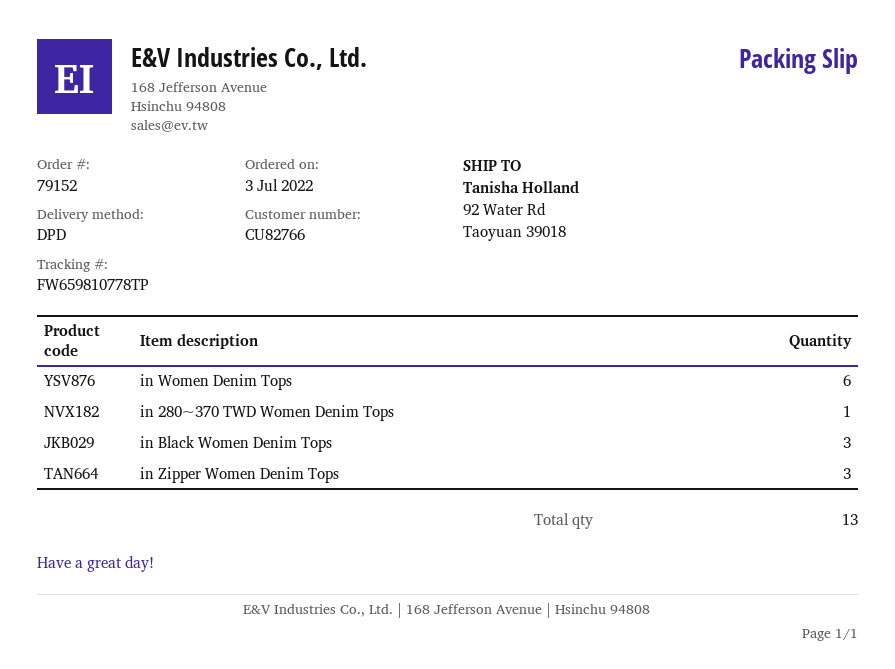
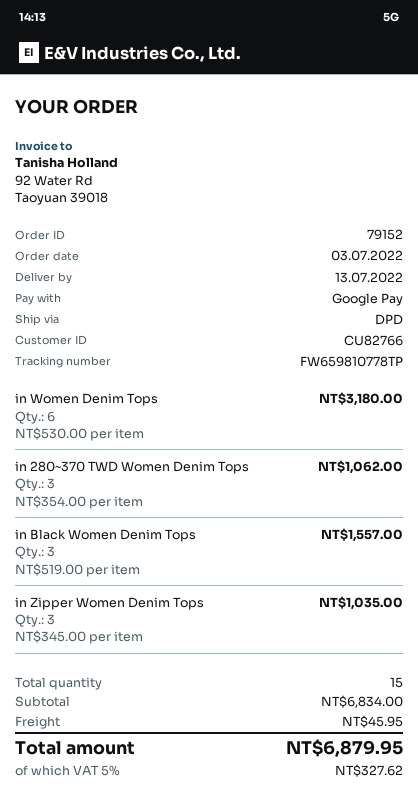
in 280~370 TWD Women Denim Tops: 1 -> 3
total quantity: 13 -> 15

